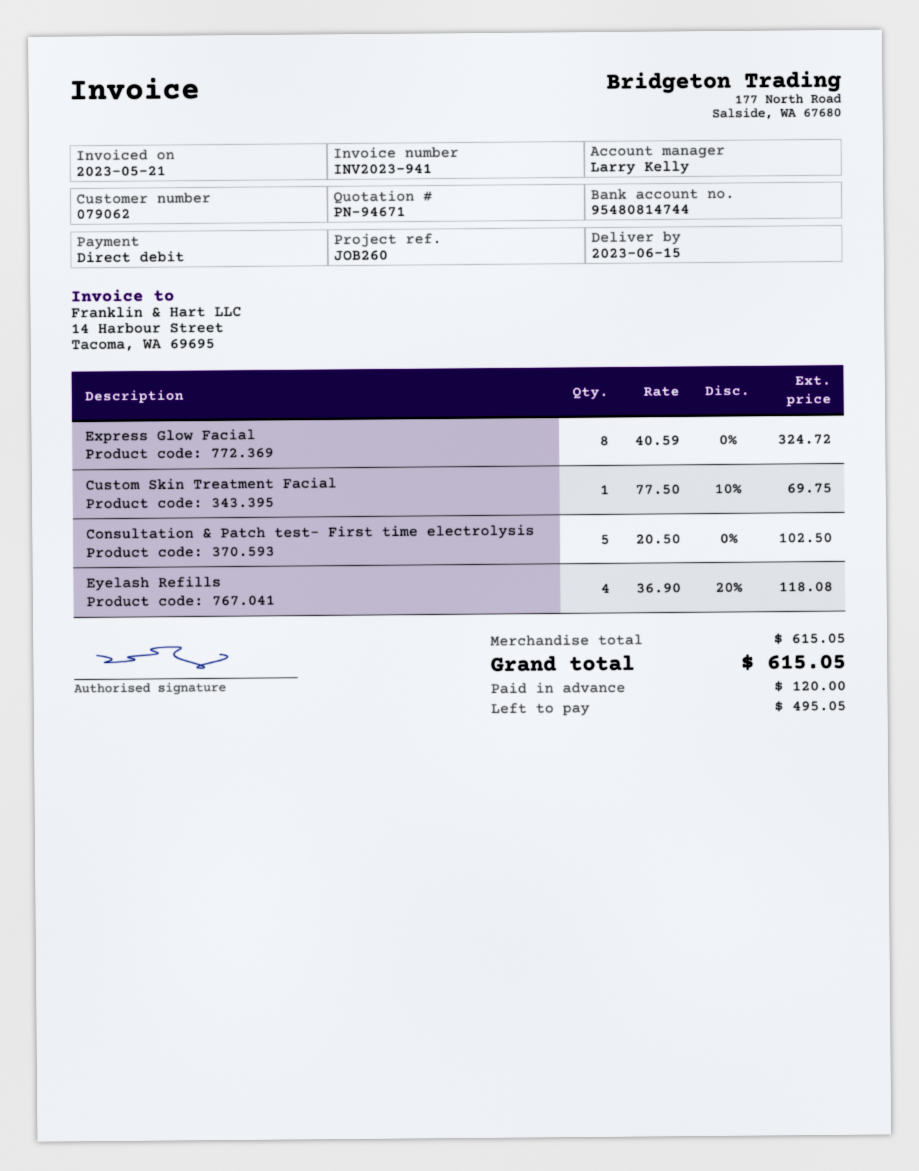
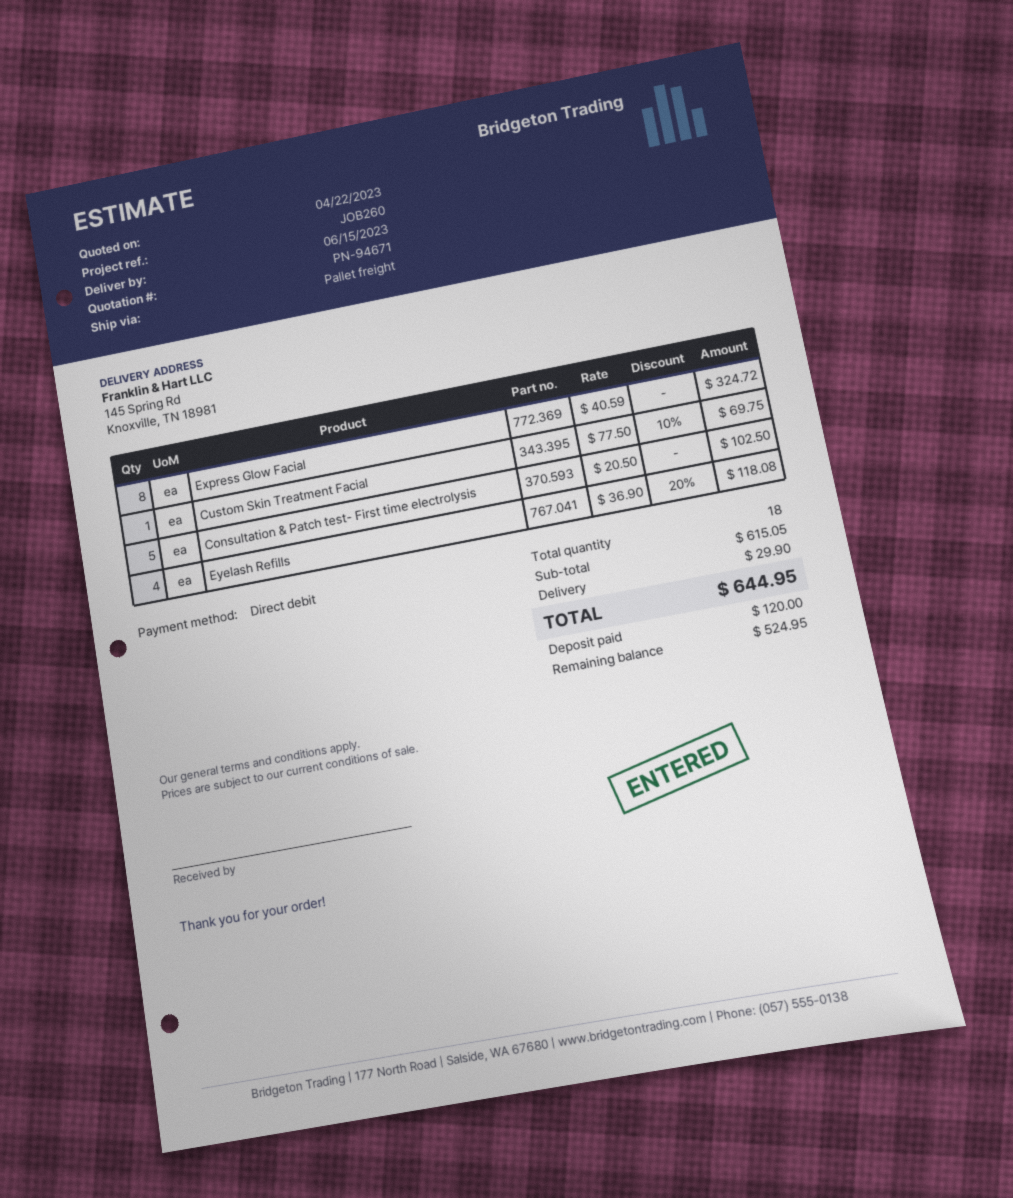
shipping: none -> 29.90
total: 615.05 -> 644.95
balance: 495.05 -> 524.95

